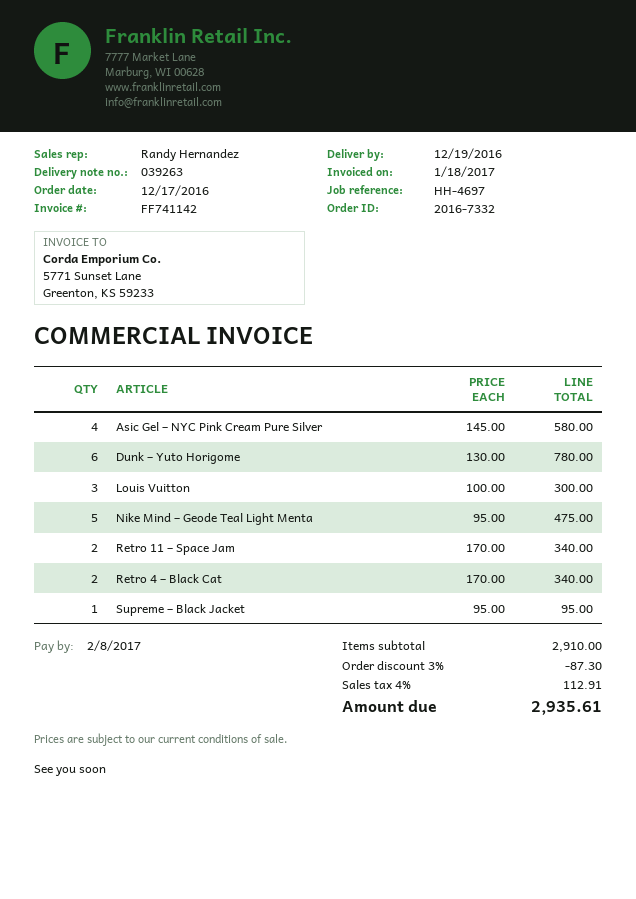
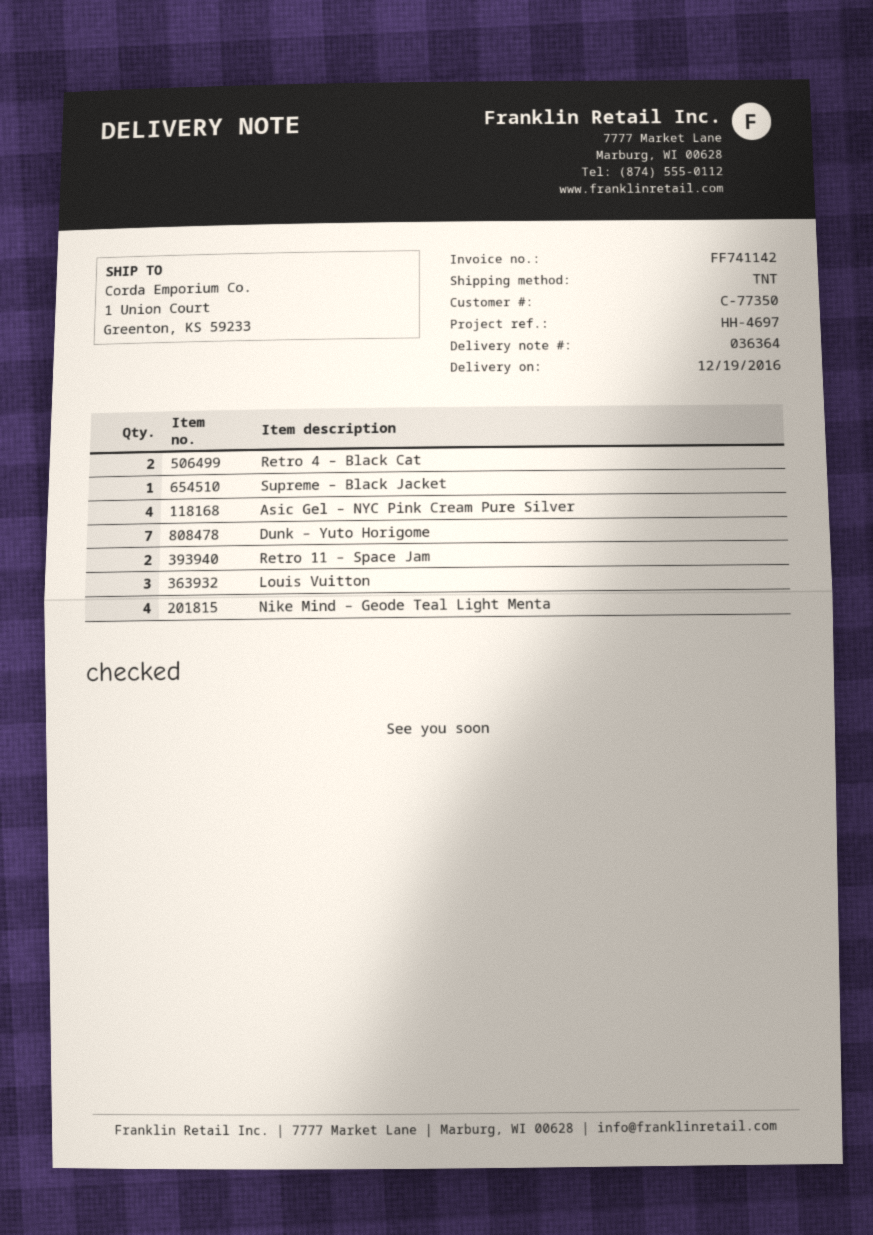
delivery note number: 039263 -> 036364
Dunk – Yuto Horigome: 6 -> 7
Nike Mind – Geode Teal Light Menta: 5 -> 4

